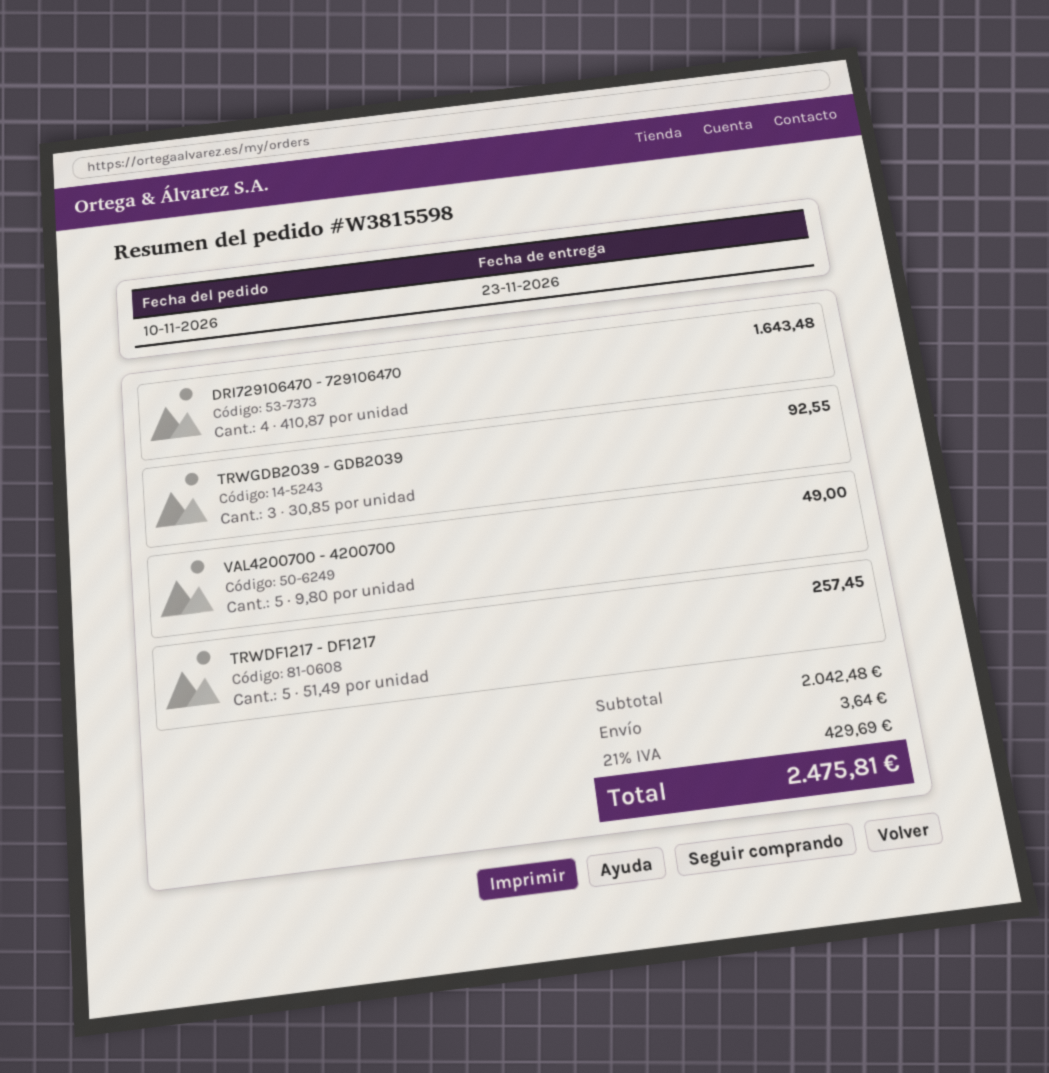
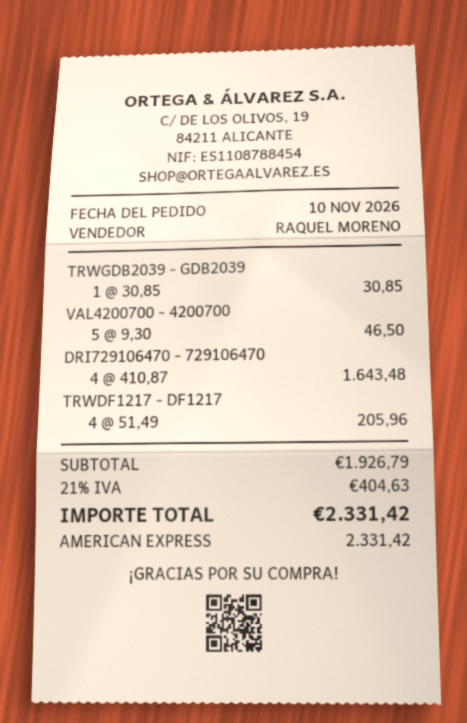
TRWGDB2039 - GDB2039: 3 x 30.85 = 92.55 -> 1 x 30.85 = 30.85
VAL4200700 - 4200700: 5 x 9.80 = 49.00 -> 5 x 9.30 = 46.50
TRWDF1217 - DF1217: 5 x 51.49 = 257.45 -> 4 x 51.49 = 205.96
subtotal: 2042.48 -> 1926.79
shipping: 3.64 -> none
tax: 21% = 429.69 -> 21% = 404.63
total: 2475.81 -> 2331.42

